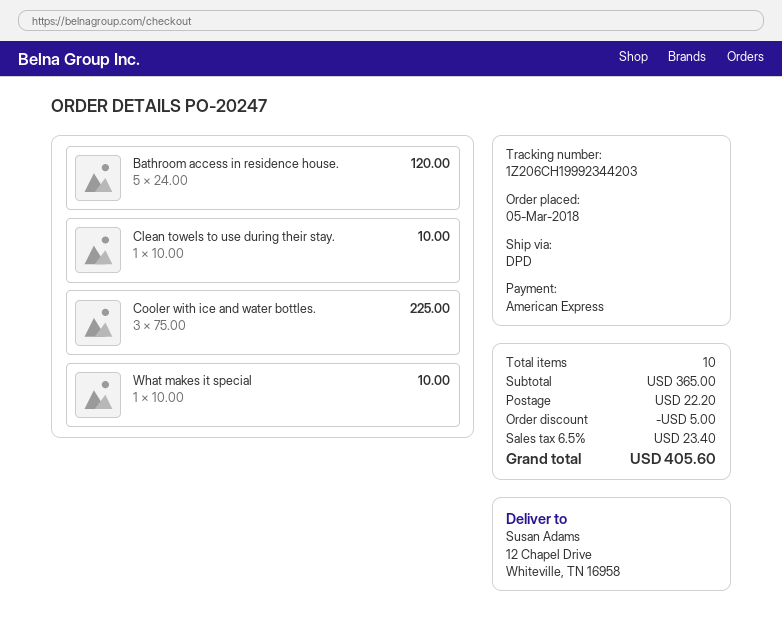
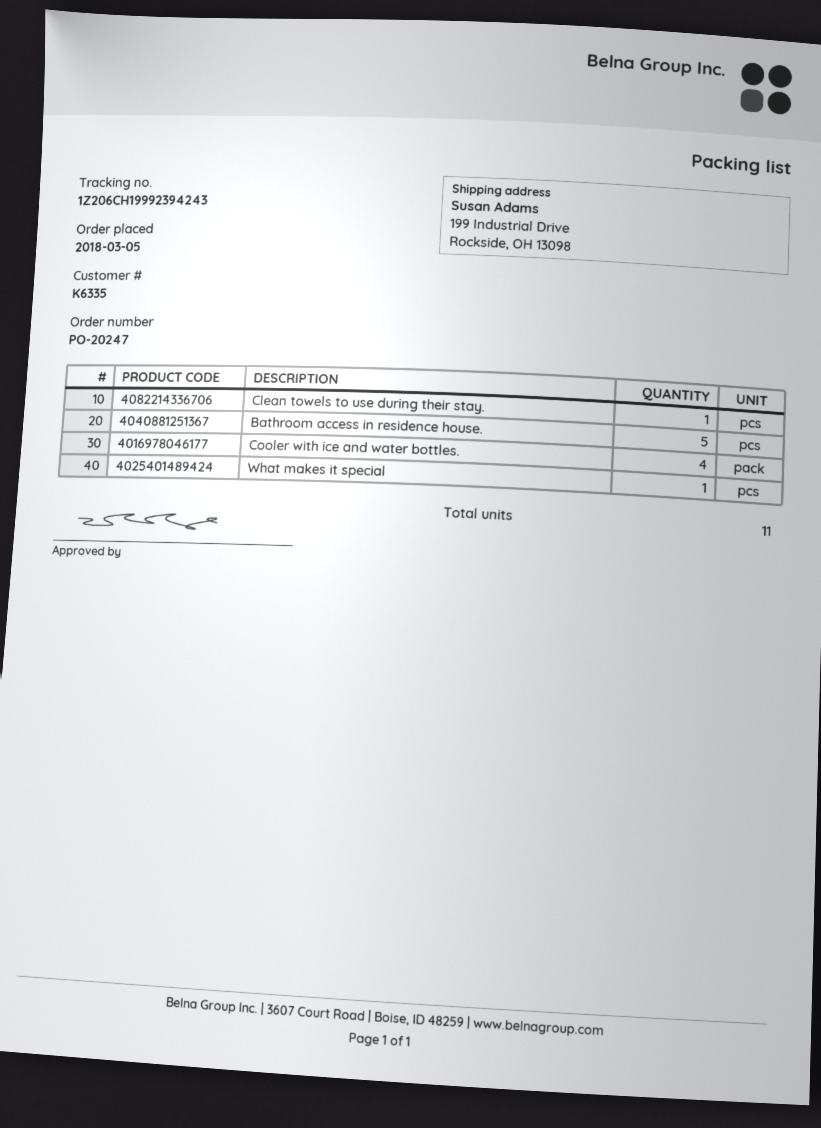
tracking number: 1Z206CH19992344203 -> 1Z206CH19992394243
ship to: 12 Chapel Drive, Whiteville, TN 16958 -> 199 Industrial Drive, Rockside, OH 13098
Cooler with ice and water bottles.: 3 -> 4
total quantity: 10 -> 11

